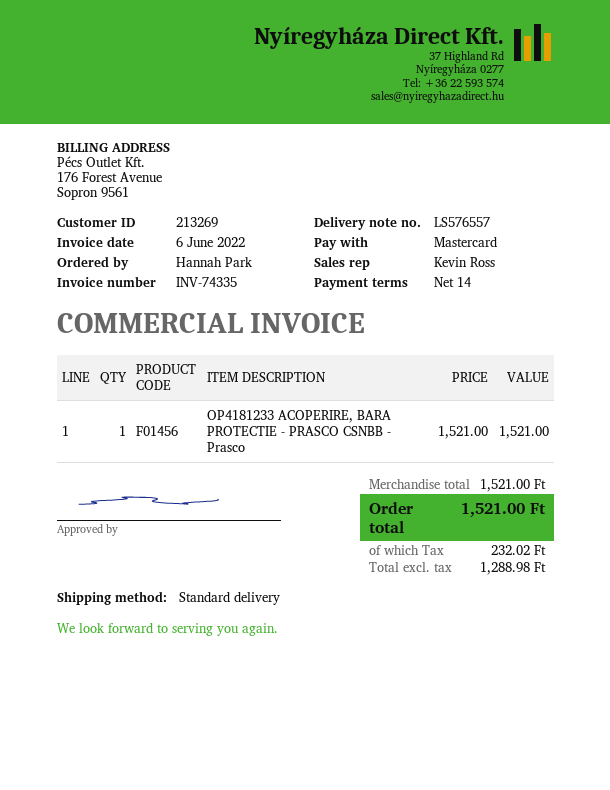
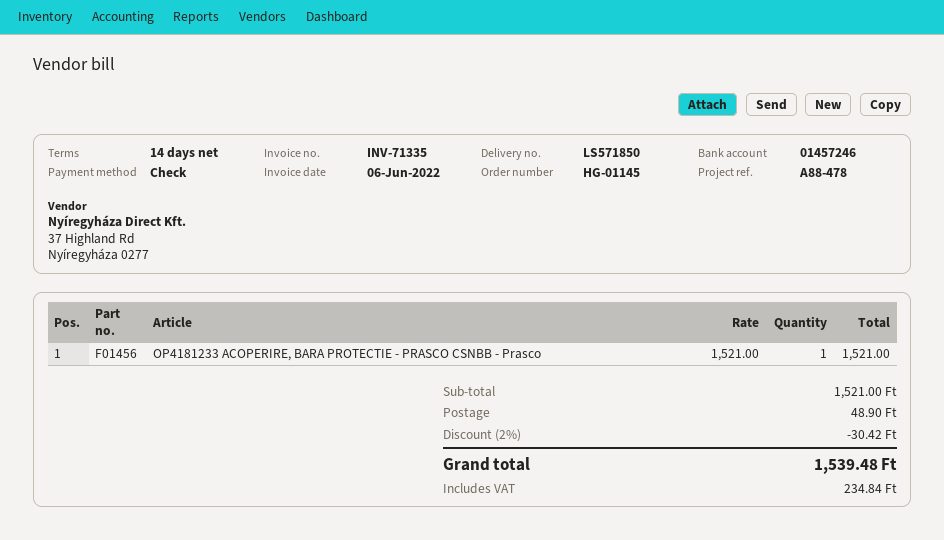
delivery note number: LS576557 -> LS571850
invoice number: INV-74335 -> INV-71335
payment method: Mastercard -> cheque
discount: none -> 2% = 30.42
shipping: none -> 48.90
tax: 232.02 -> 234.84
total: 1521.00 -> 1539.48

